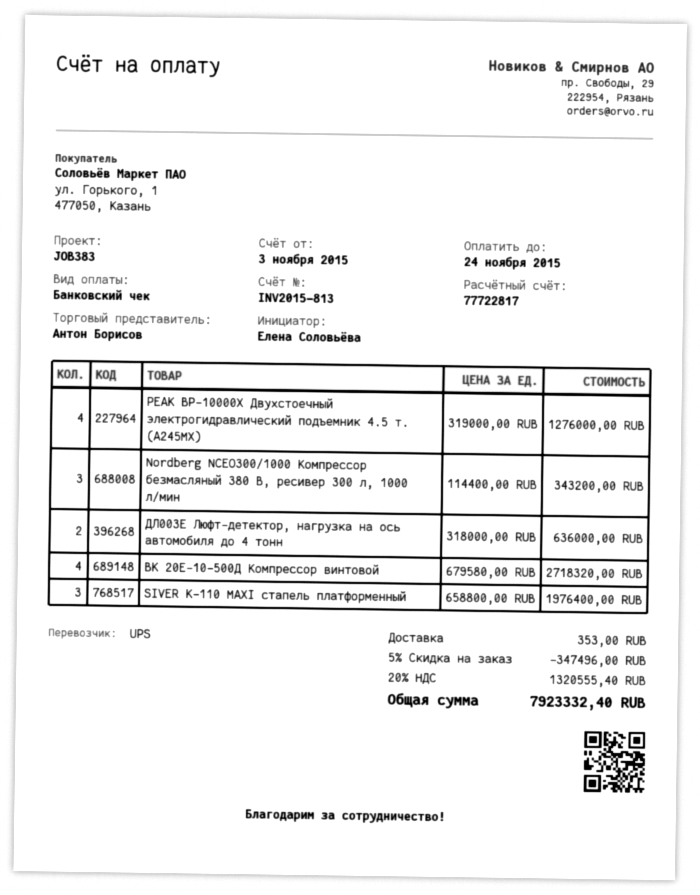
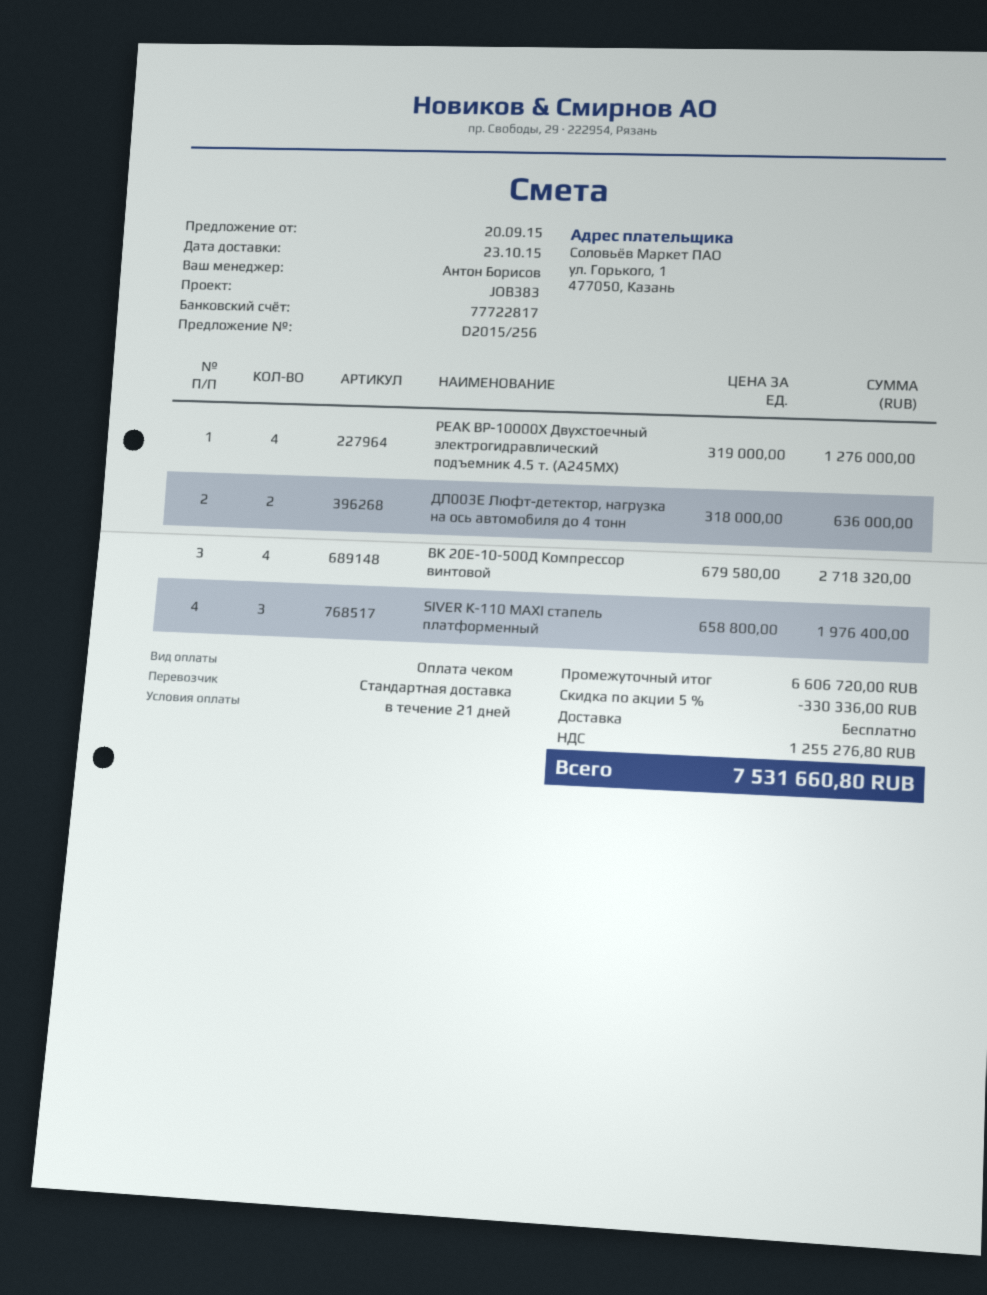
shipping method: UPS -> standard
Nordberg NCEO300/1000 Компрессор безмасляный 380 В, ресивер 300 л, 1000 л/мин: 3 x 114400.00 = 343200.00 -> none
discount: 5% = 347496.00 -> 5% = 330336.00
shipping: 353.00 -> 0.00
tax: 1320555.40 -> 1255276.80
total: 7923332.40 -> 7531660.80

